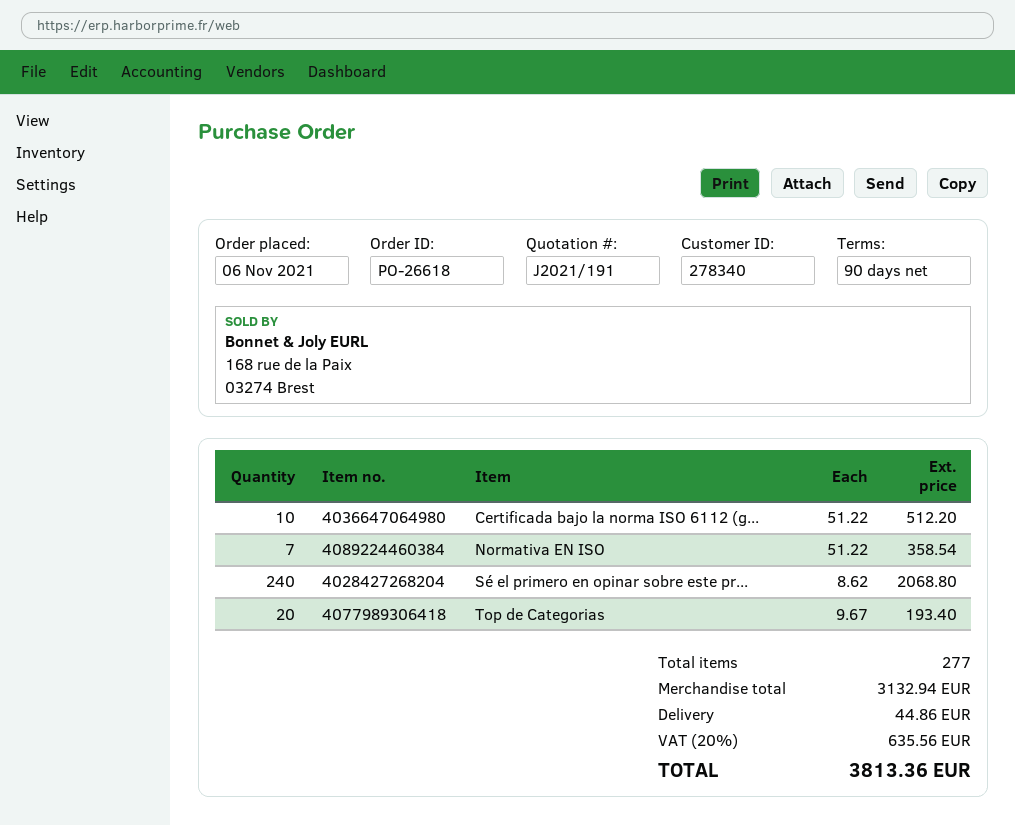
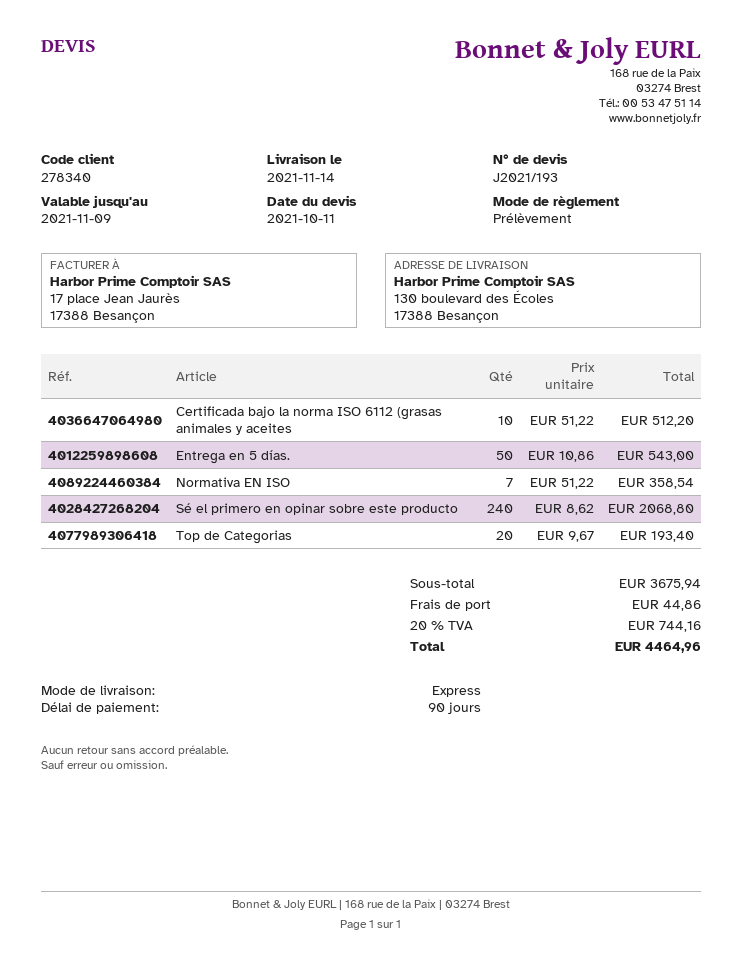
quote number: J2021/191 -> J2021/193
Entrega en 5 días.: none -> 50 x 10.86 = 543.00
subtotal: 3132.94 -> 3675.94
tax: 20% = 635.56 -> 20% = 744.16
total: 3813.36 -> 4464.96

